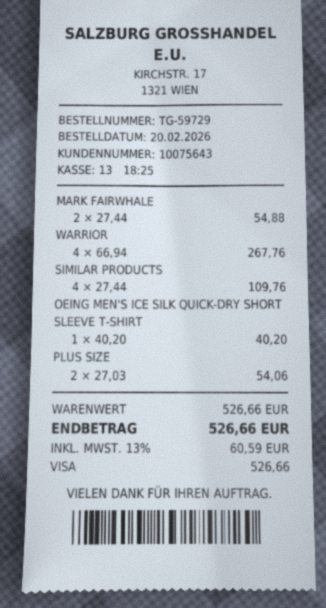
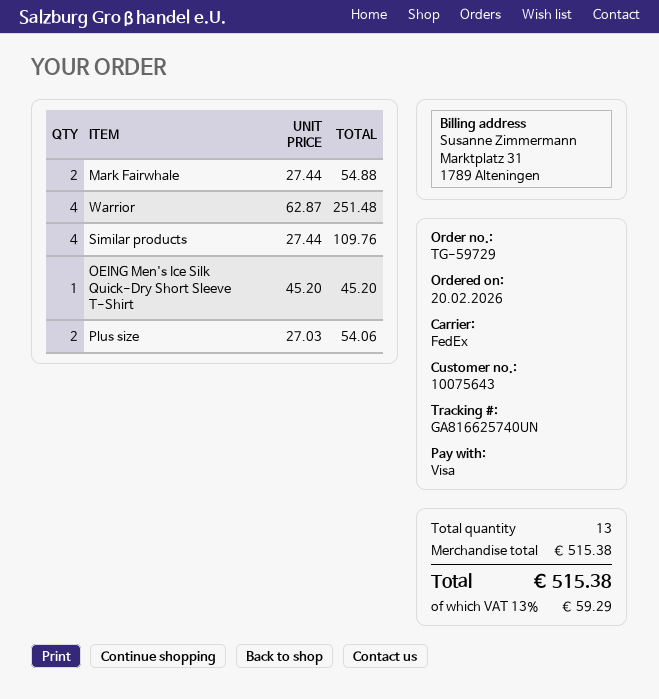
WARRIOR: 4 x 66.94 = 267.76 -> 4 x 62.87 = 251.48
OEING MEN'S ICE SILK QUICK-DRY SHORT SLEEVE T-SHIRT: 1 x 40.20 = 40.20 -> 1 x 45.20 = 45.20
subtotal: 526.66 -> 515.38
tax: 13% = 60.59 -> 13% = 59.29
total: 526.66 -> 515.38

